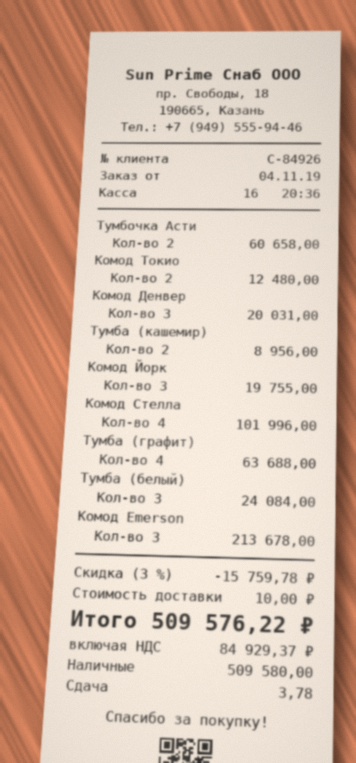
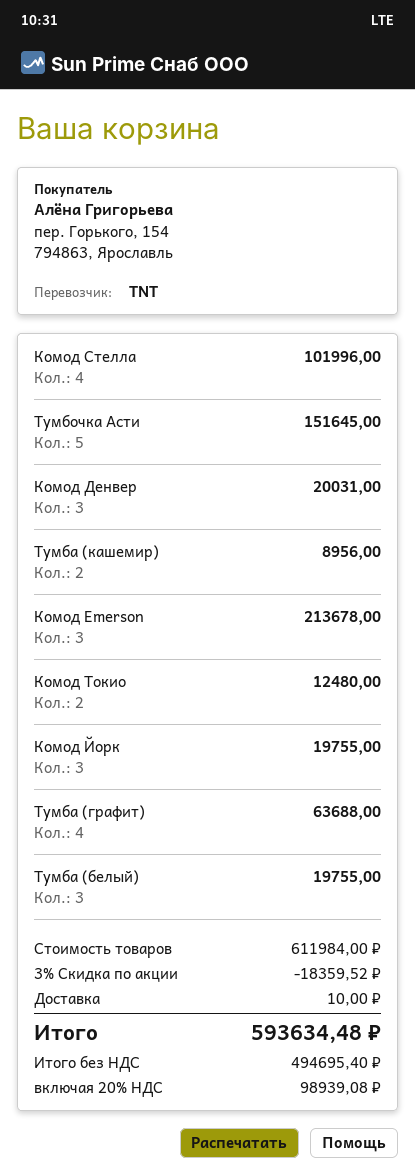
Тумбочка Асти: 2 for 60658.00 -> 5 for 151645.00
Тумба (белый): 3 for 24084.00 -> 3 for 19755.00
discount: 3% = 15759.78 -> 3% = 18359.52
tax: 84929.37 -> 98939.08
total: 509576.22 -> 593634.48

